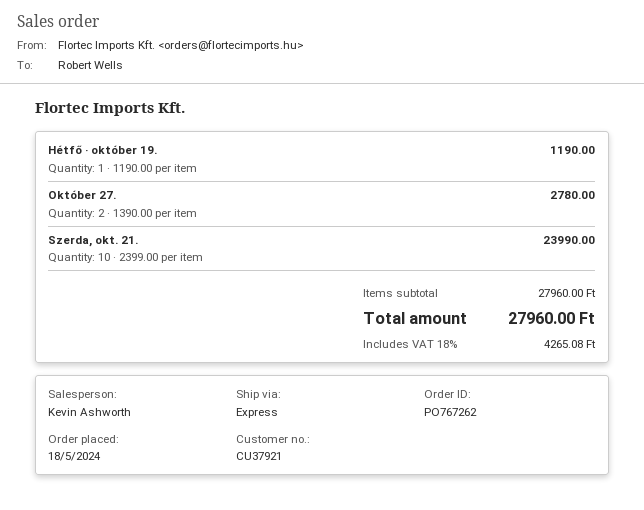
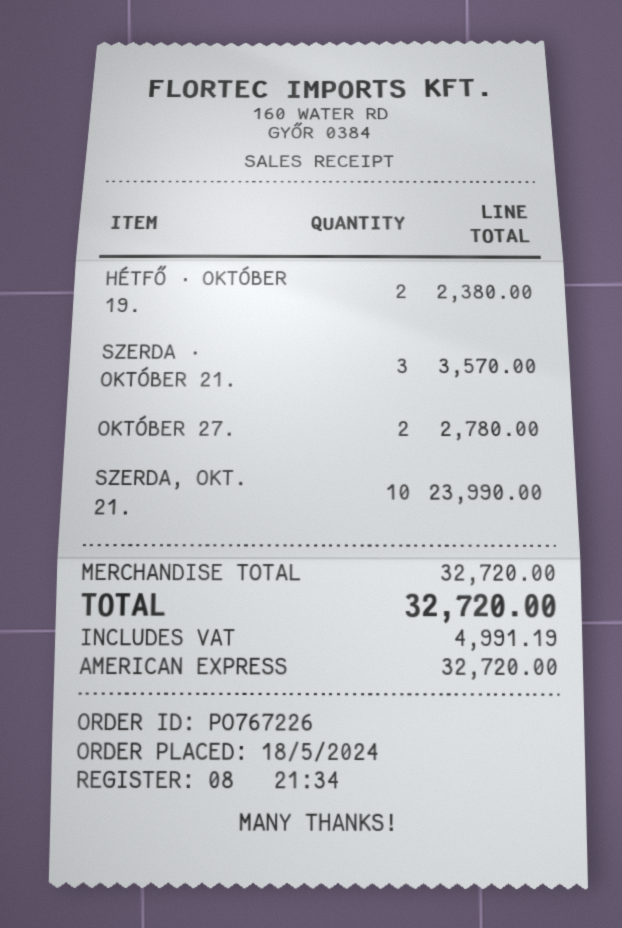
order number: PO767262 -> PO767226
Hétfő · október 19.: 1 for 1190.00 -> 2 for 2380.00
SZERDA · OKTÓBER 21.: none -> 3 for 3570.00
subtotal: 27960.00 -> 32720.00
tax: 4265.08 -> 4991.19
total: 27960.00 -> 32720.00

